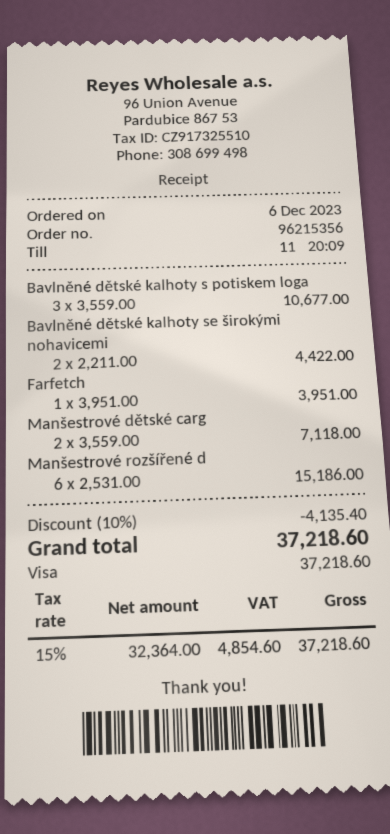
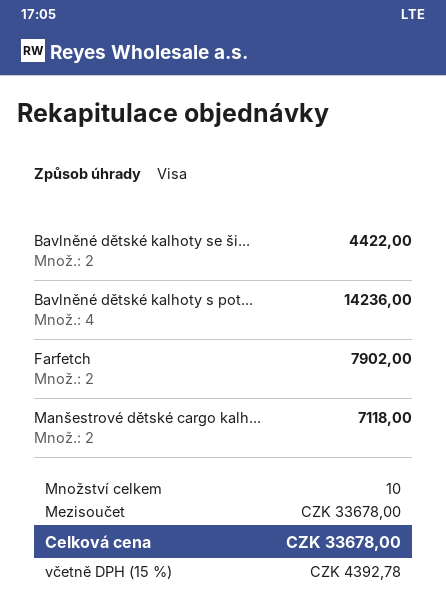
Bavlněné dětské kalhoty s potiskem loga: 3 for 10677.00 -> 4 for 14236.00
Farfetch: 1 for 3951.00 -> 2 for 7902.00
Manšestrové rozšířené d: 6 for 15186.00 -> none
discount: 10% = 4135.40 -> none
tax: 15% = 4854.60 -> 15% = 4392.78
total: 37218.60 -> 33678.00

